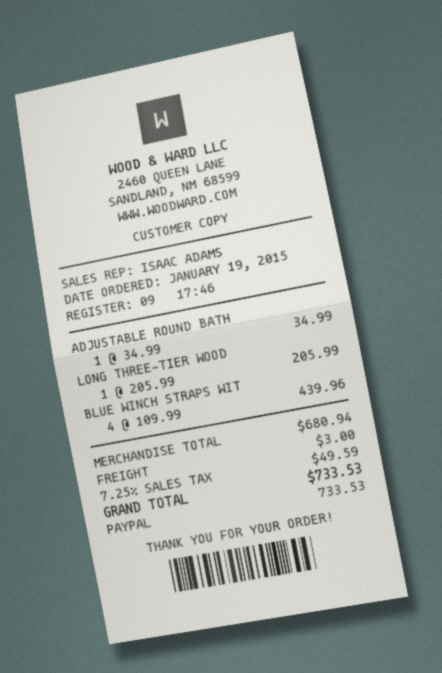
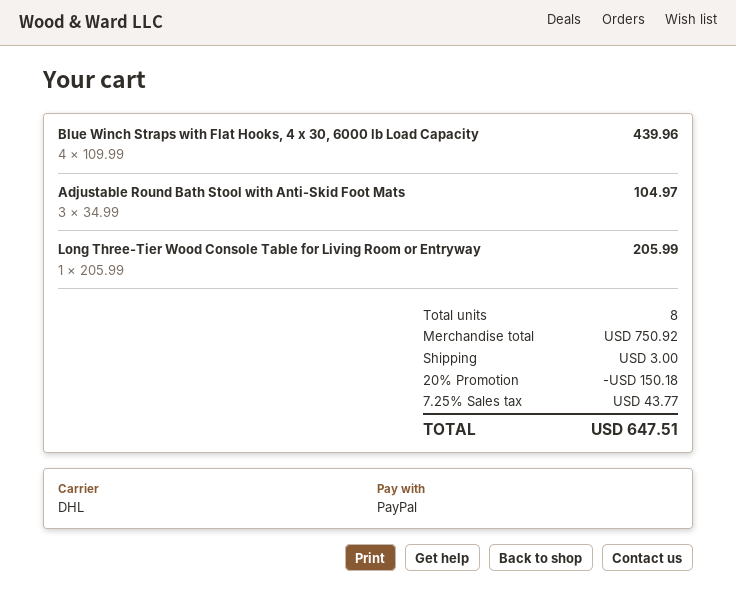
ADJUSTABLE ROUND BATH: 1 x 34.99 = 34.99 -> 3 x 34.99 = 104.97
subtotal: 680.94 -> 750.92
discount: none -> 20% = 150.18
tax: 7.25% = 49.59 -> 7.25% = 43.77
total: 733.53 -> 647.51

